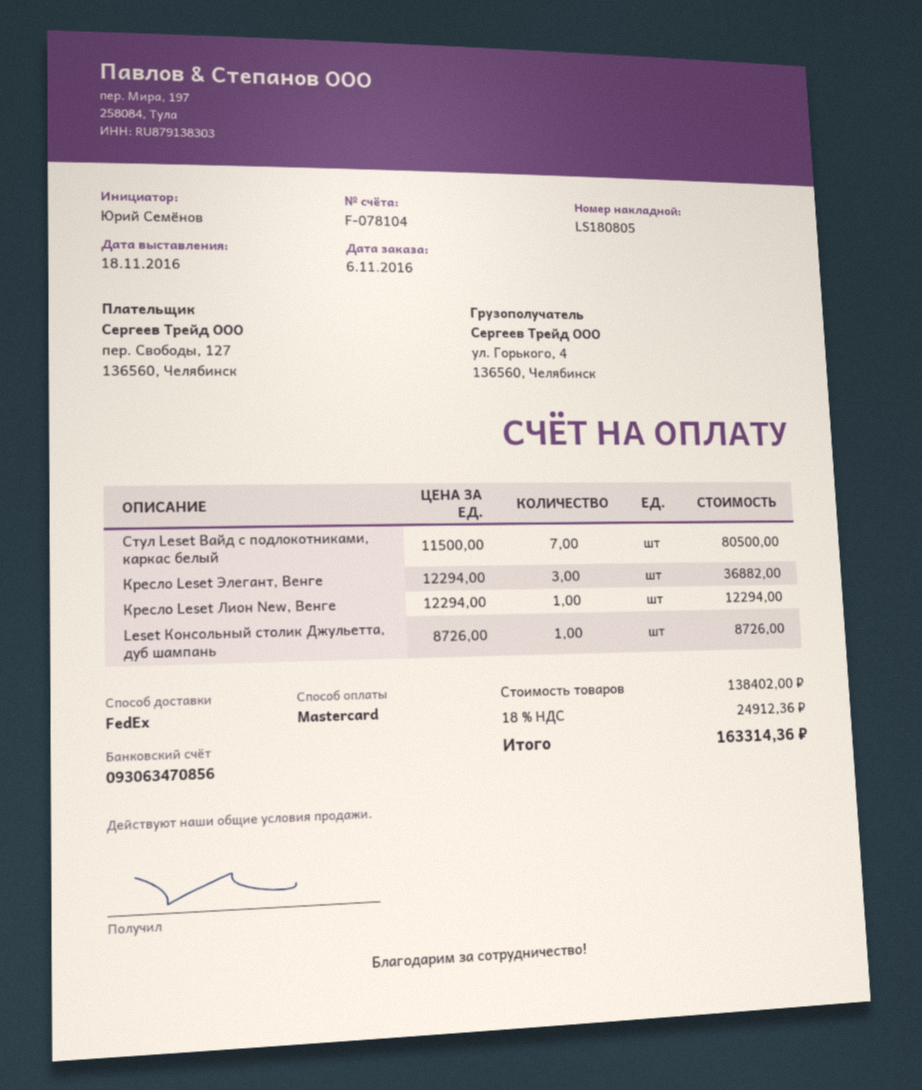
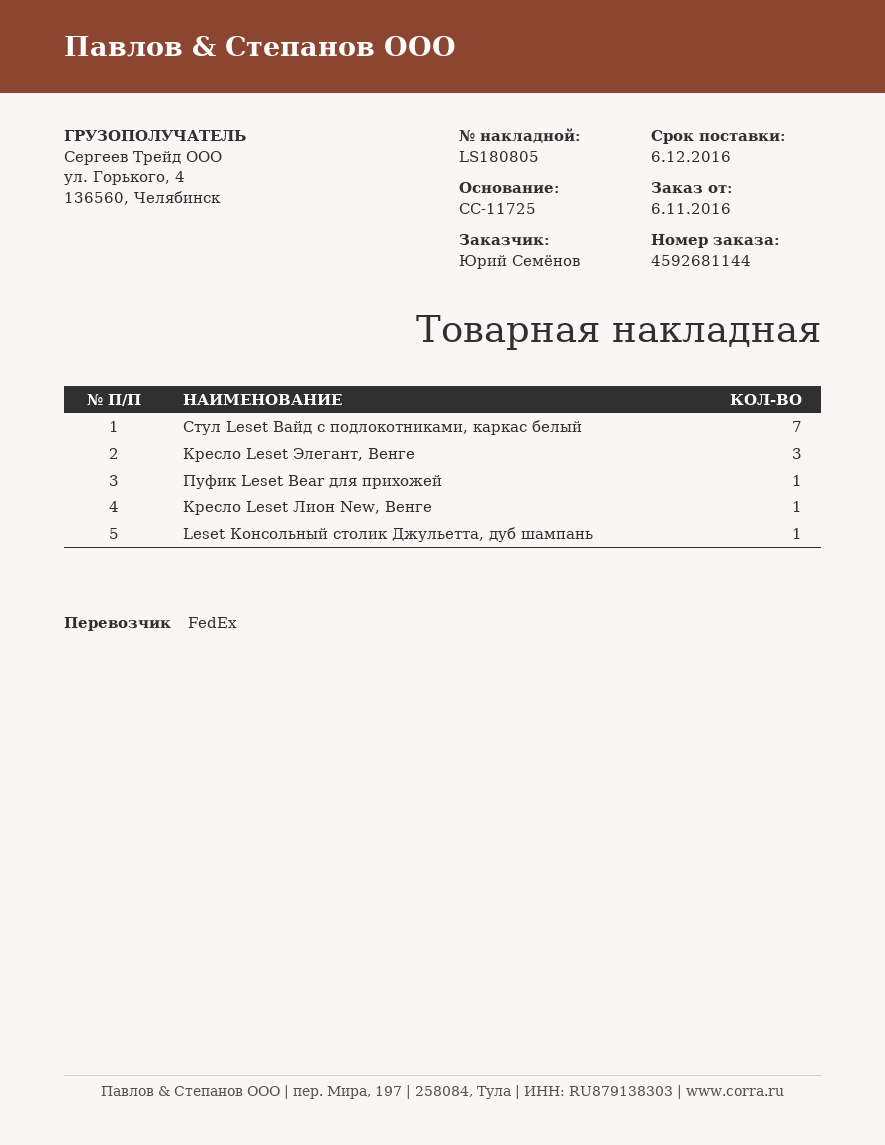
Пуфик Leset Bear для прихожей: none -> 1

